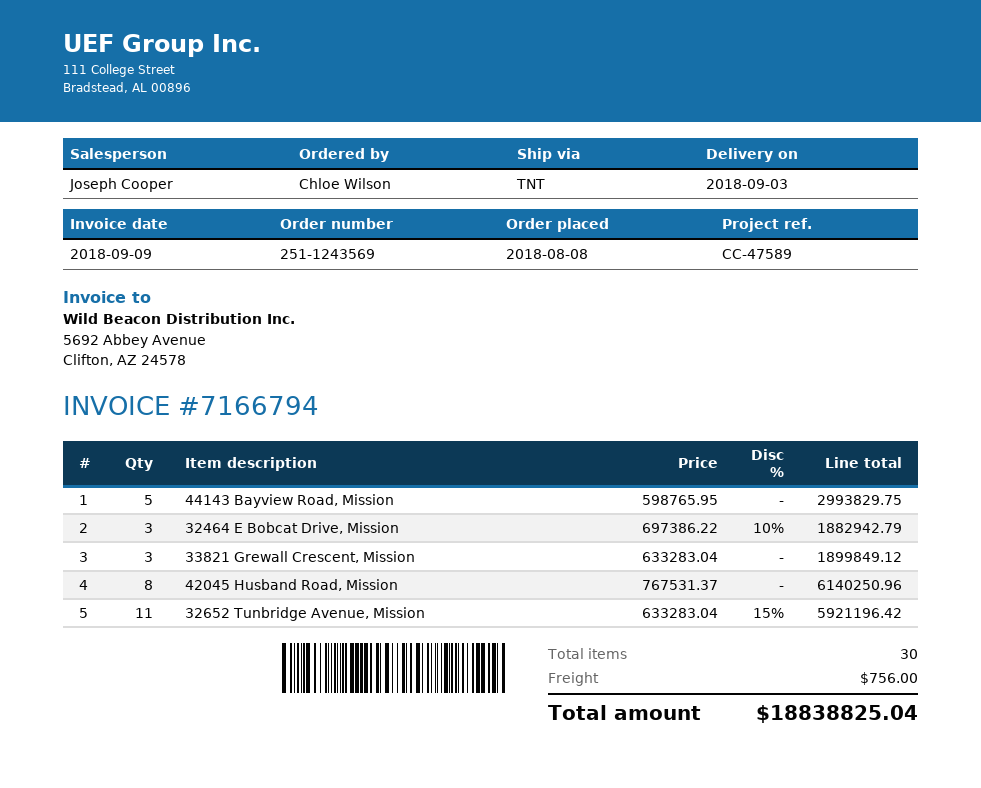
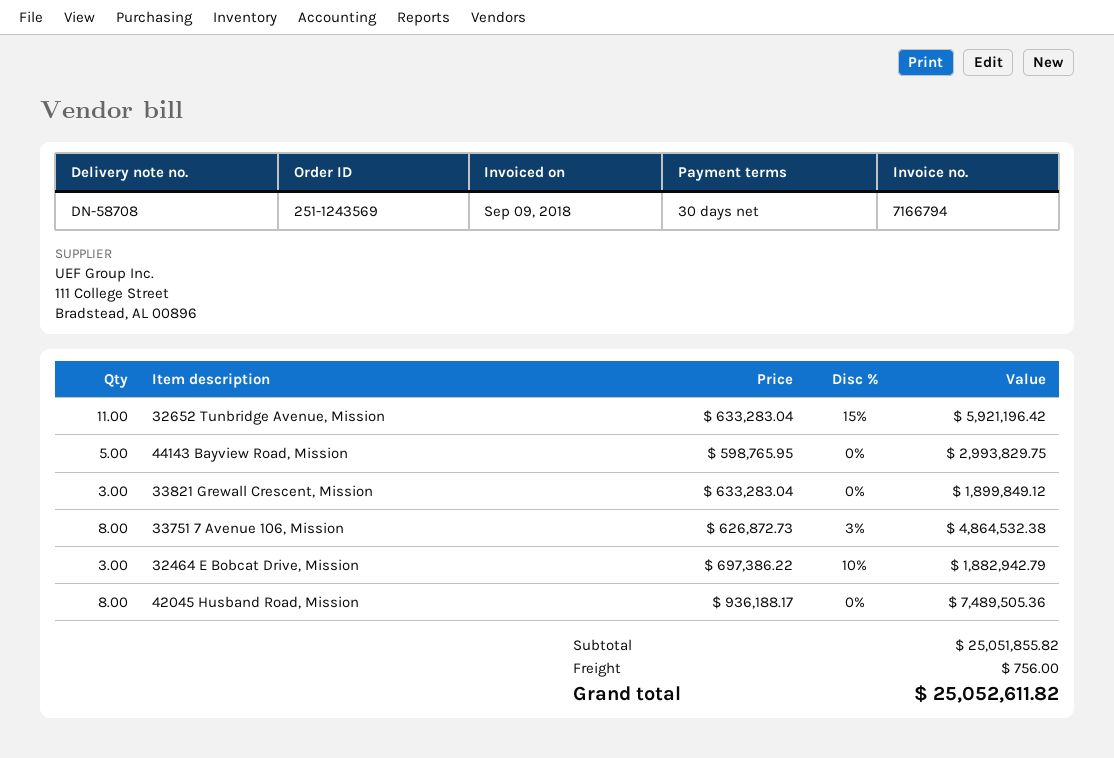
42045 Husband Road, Mission: 8 x 767531.37 = 6140250.96 -> 8 x 936188.17 = 7489505.36
33751 7 Avenue 106, Mission: none -> 8 x 626872.73 - 3% = 4864532.38
total: 18838825.04 -> 25052611.82

